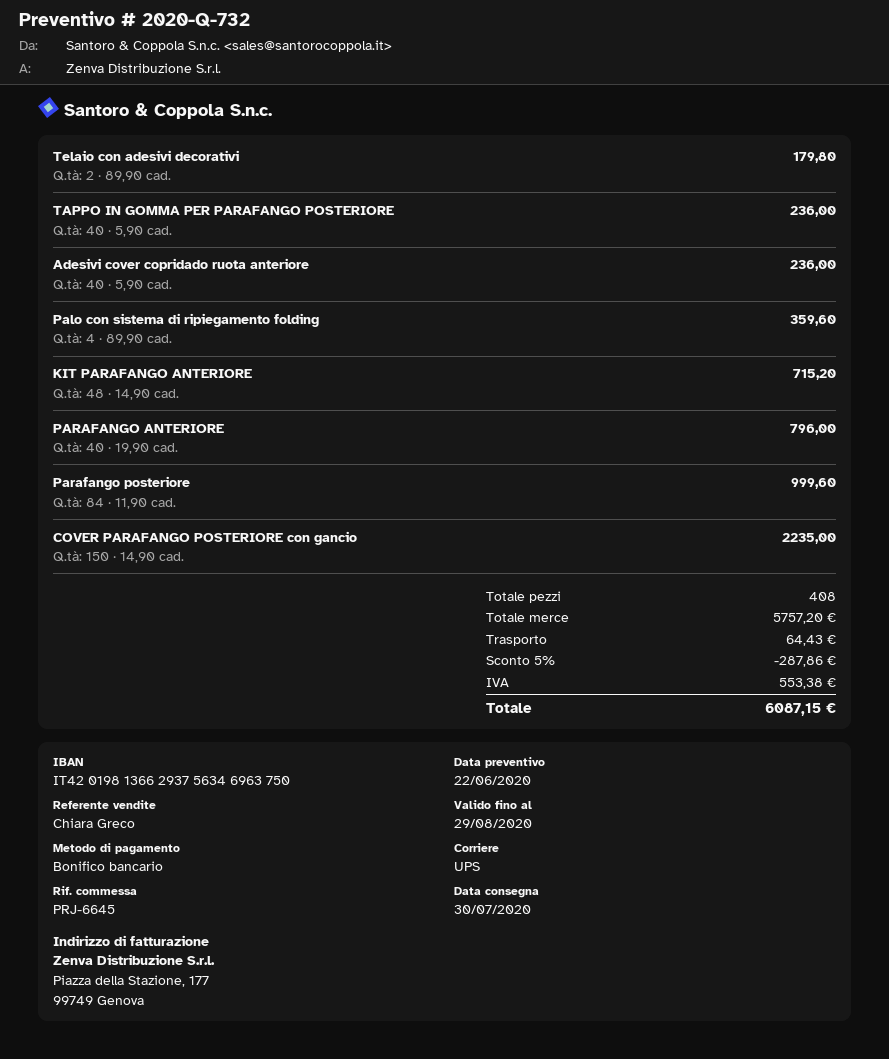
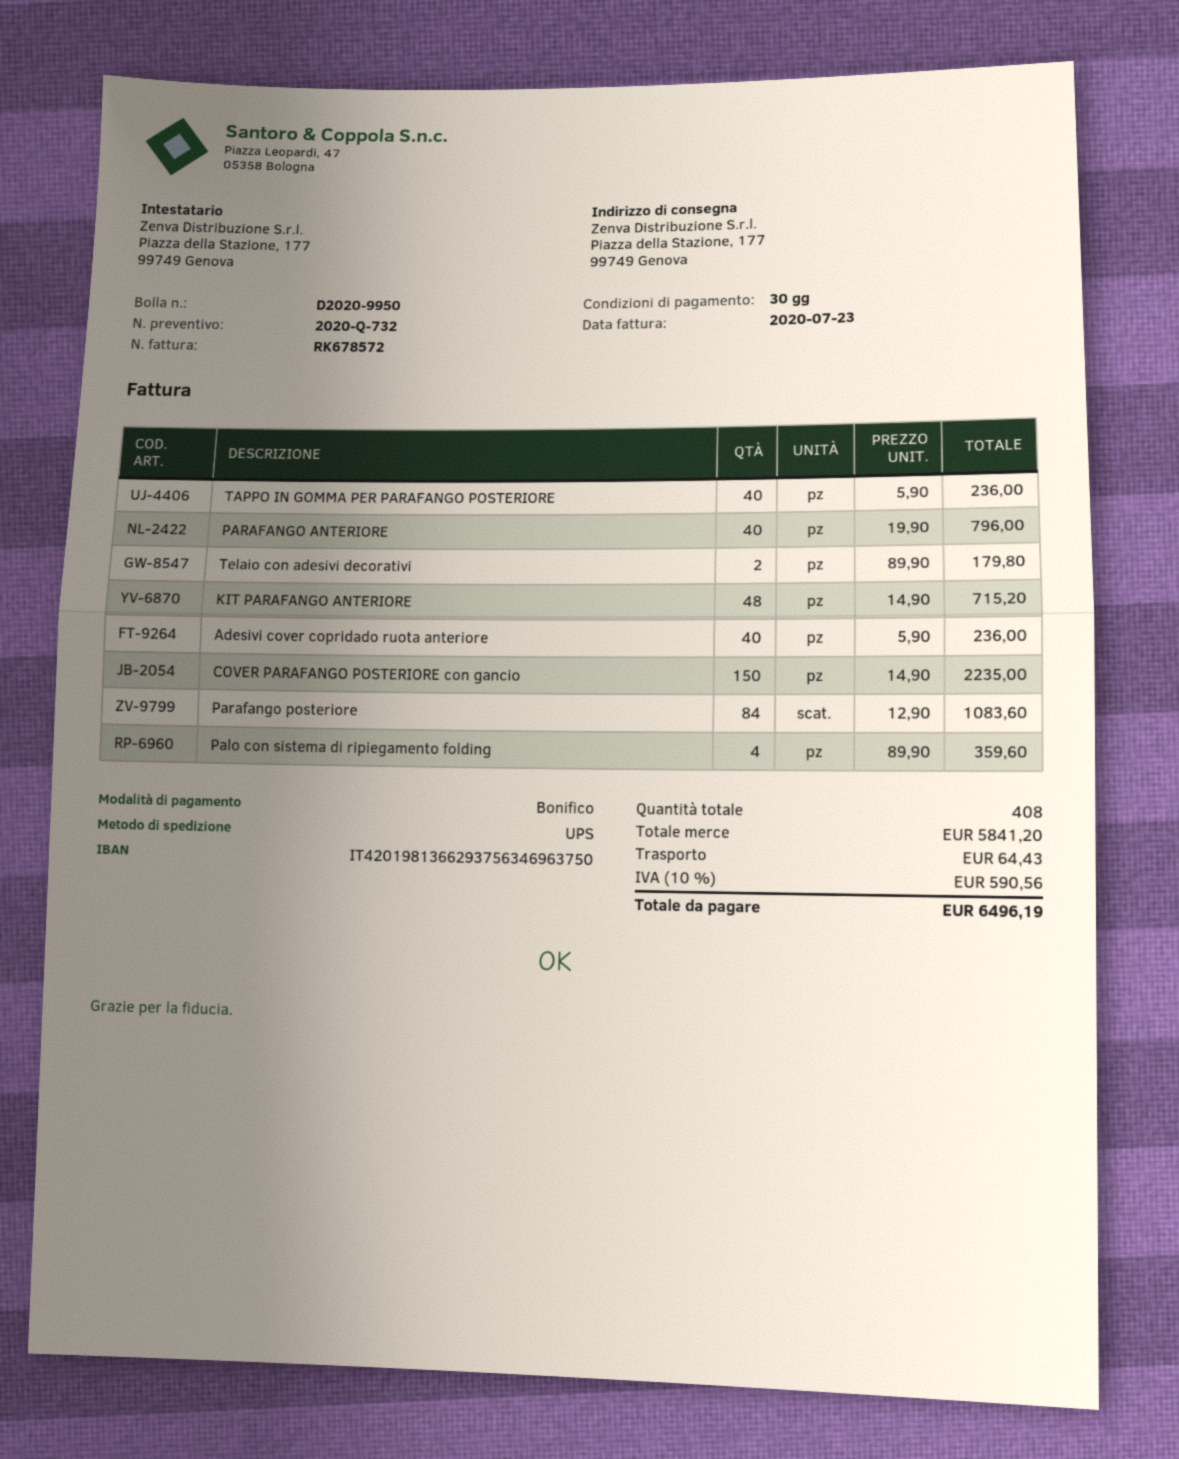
Parafango posteriore: 84 x 11.90 = 999.60 -> 84 x 12.90 = 1083.60
subtotal: 5757.20 -> 5841.20
discount: 5% = 287.86 -> none
tax: 553.38 -> 590.56
total: 6087.15 -> 6496.19

